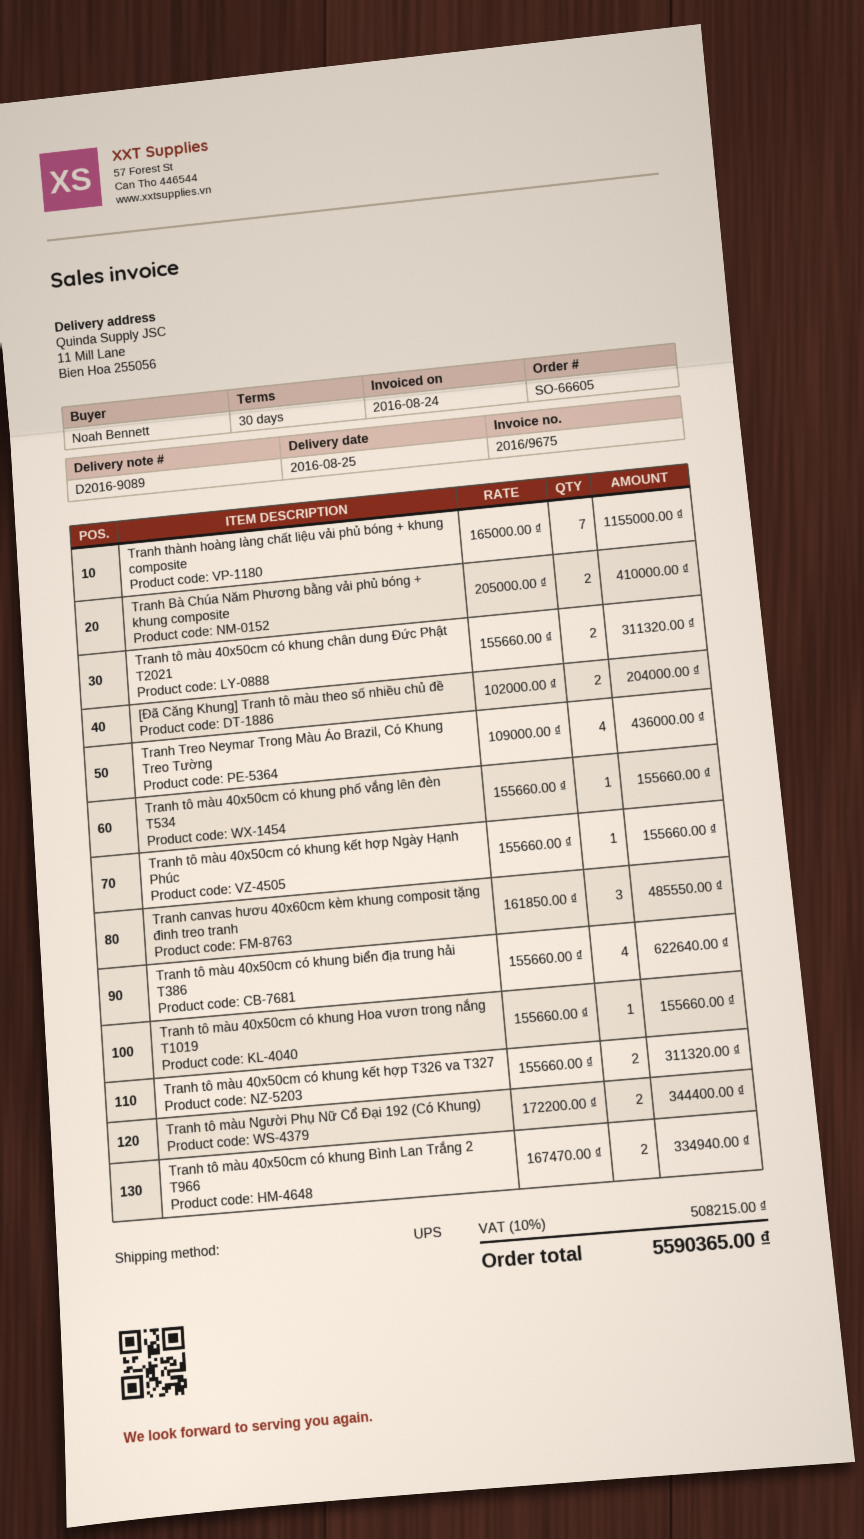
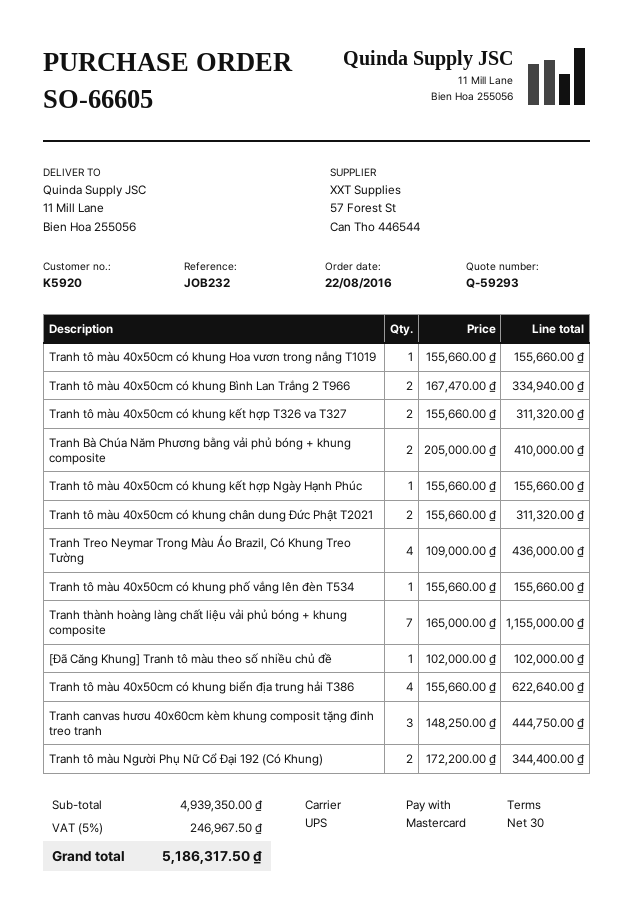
[Đã Căng Khung] Tranh tô màu theo số nhiều chủ đề: 2 x 102000.00 = 204000.00 -> 1 x 102000.00 = 102000.00
Tranh canvas hươu 40x60cm kèm khung composit tặng đinh treo tranh: 3 x 161850.00 = 485550.00 -> 3 x 148250.00 = 444750.00
tax: 10% = 508215.00 -> 5% = 246967.50
total: 5590365.00 -> 5186317.50

